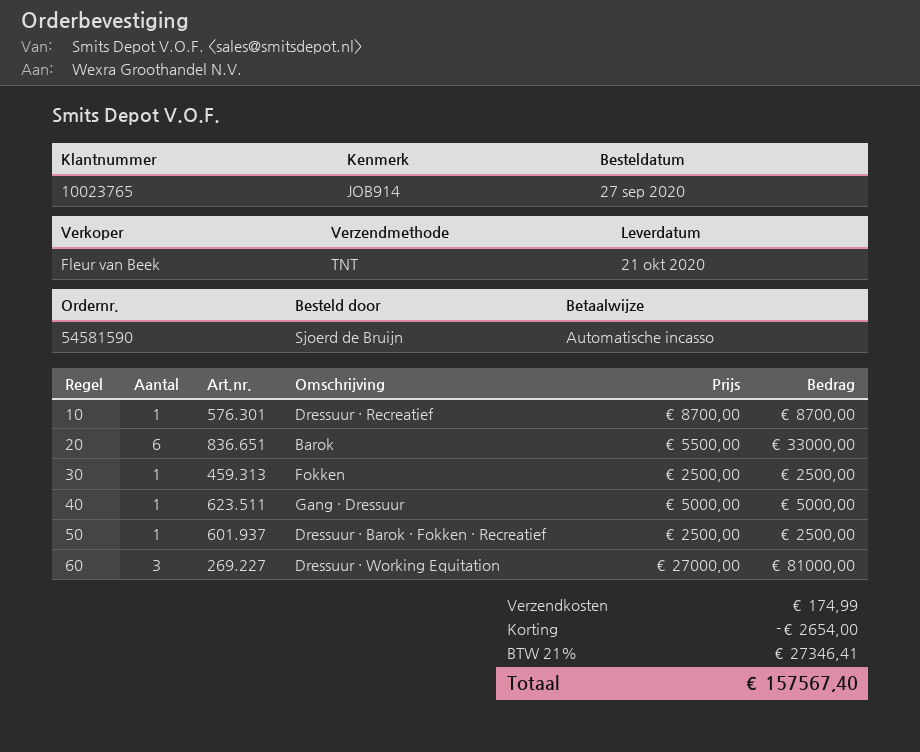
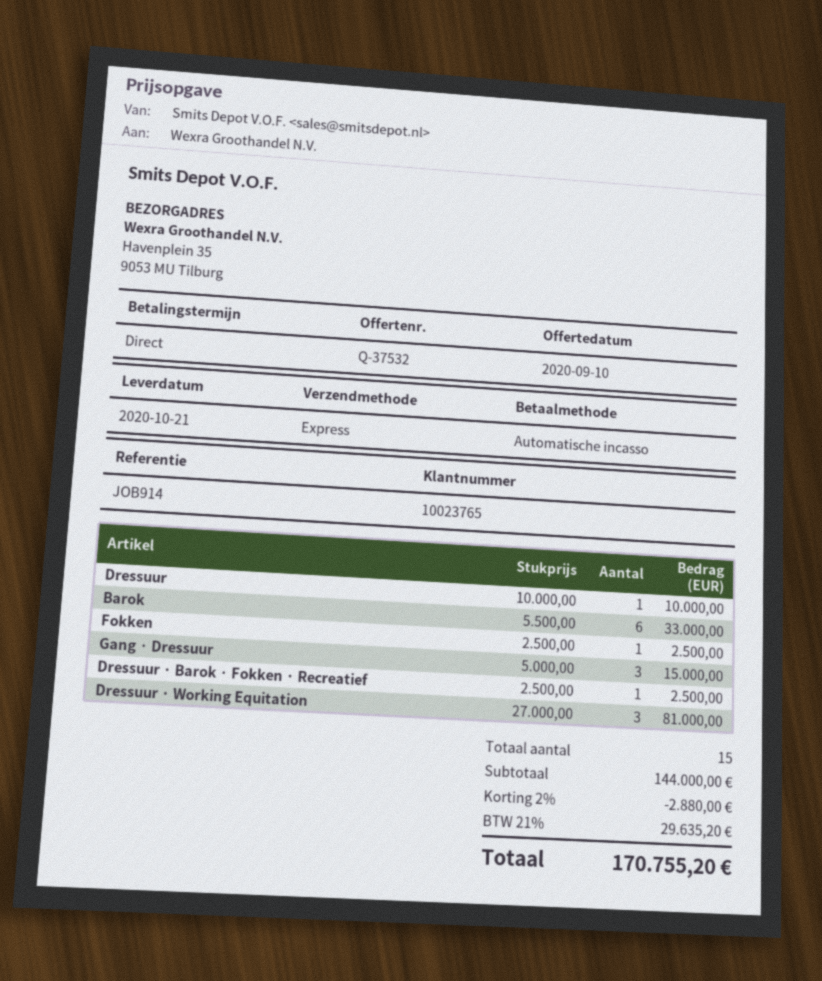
shipping method: TNT -> express
Dressuur · Recreatief: 1 x 8700.00 = 8700.00 -> none
Gang · Dressuur: 1 x 5000.00 = 5000.00 -> 3 x 5000.00 = 15000.00
Dressuur: none -> 1 x 10000.00 = 10000.00
discount: 2654.00 -> 2880.00
shipping: 174.99 -> none
tax: 21% = 27346.41 -> 21% = 29635.20
total: 157567.40 -> 170755.20

